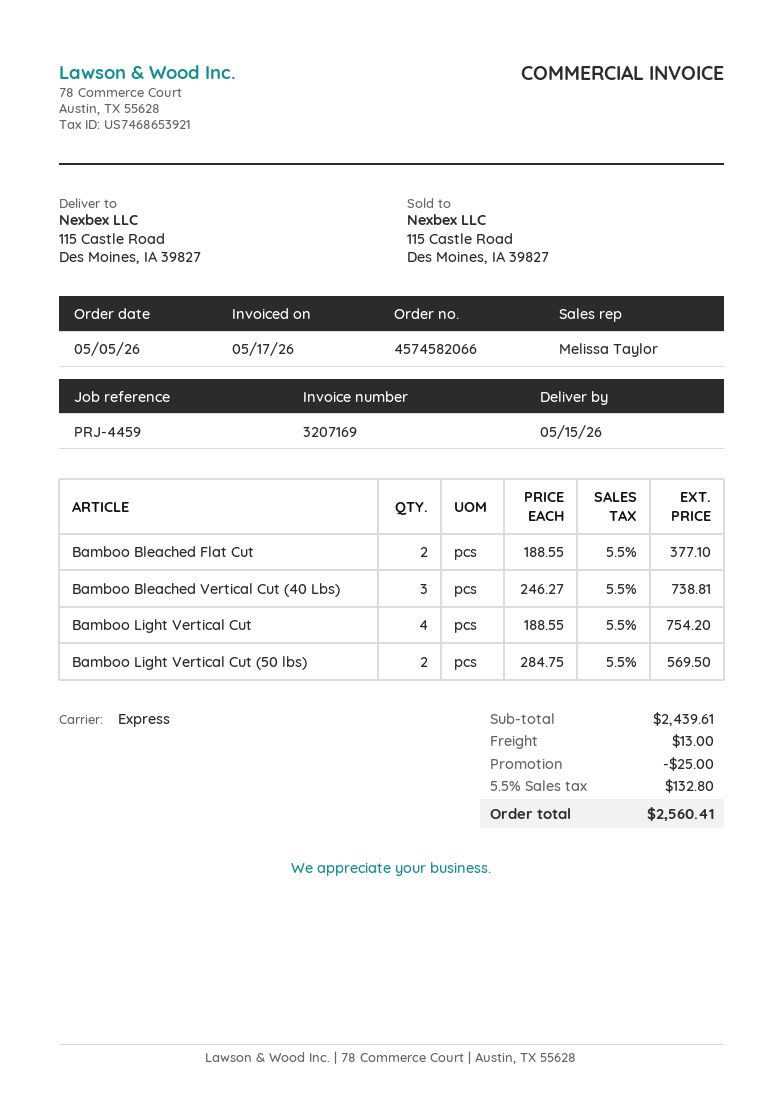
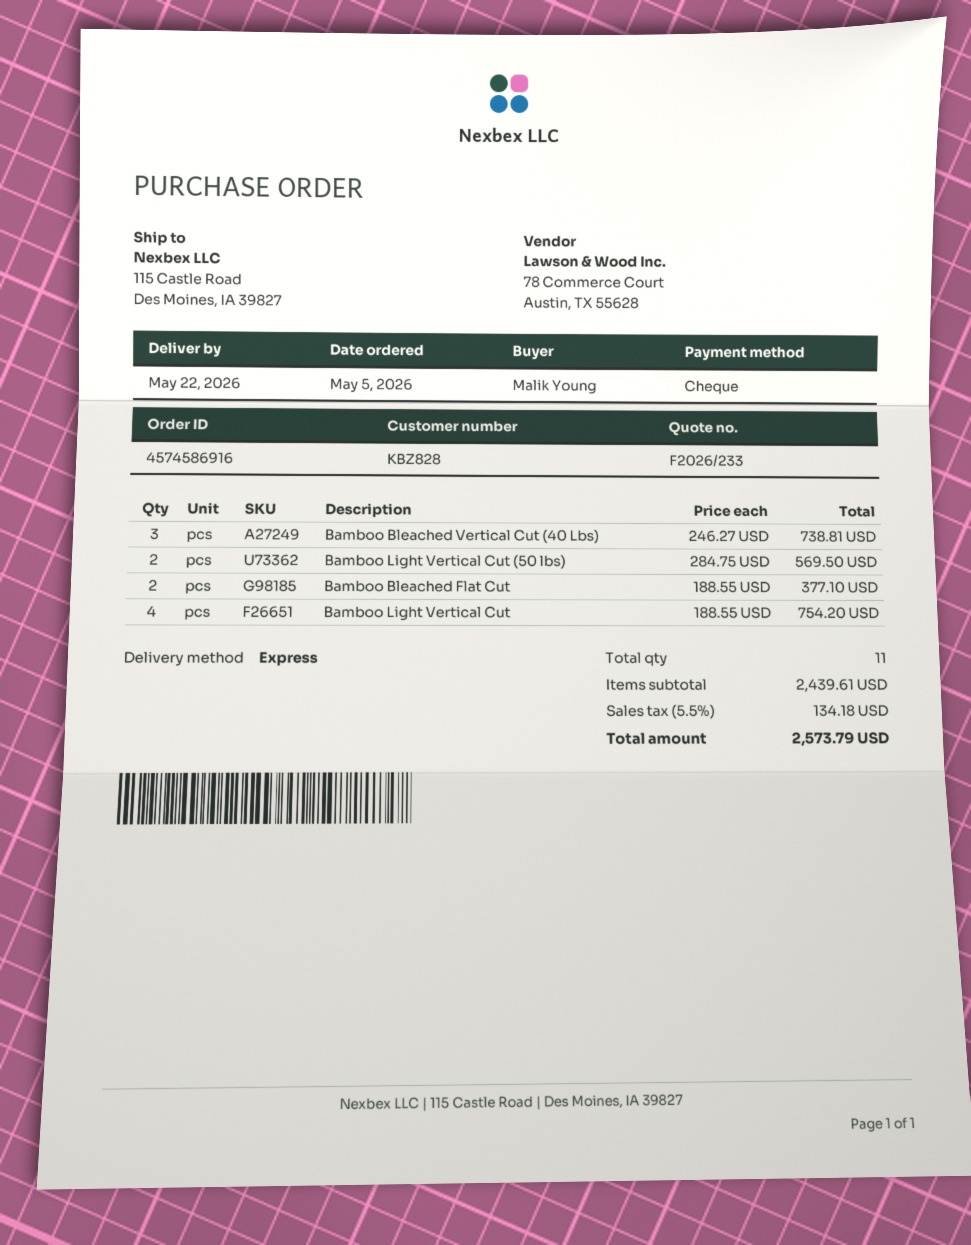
order number: 4574582066 -> 4574586916
delivery date: 2026-05-15 -> 2026-05-22
discount: 25.00 -> none
shipping: 13.00 -> none
tax: 5.5% = 132.80 -> 5.5% = 134.18
total: 2560.41 -> 2573.79

